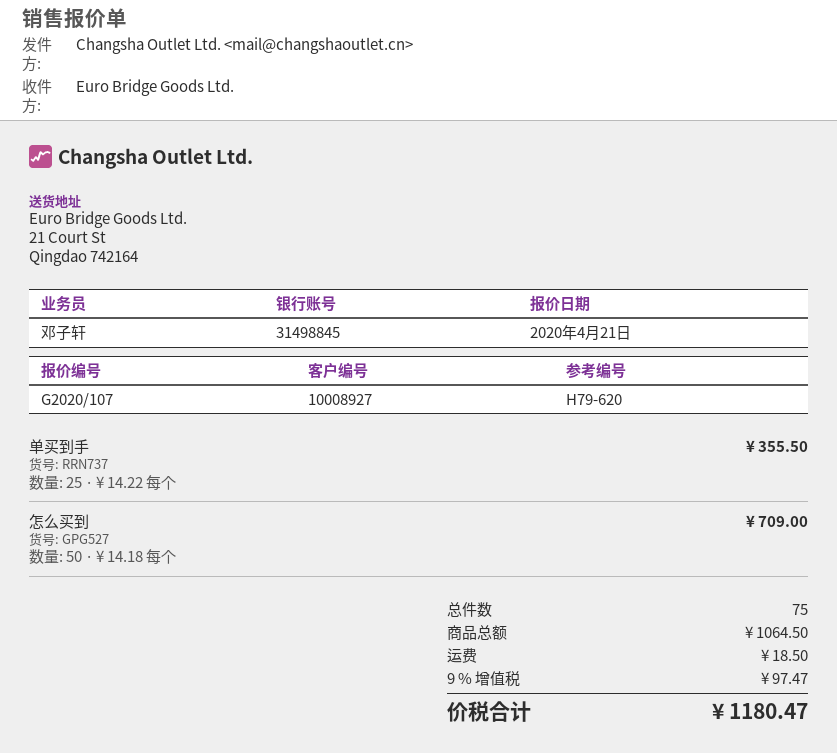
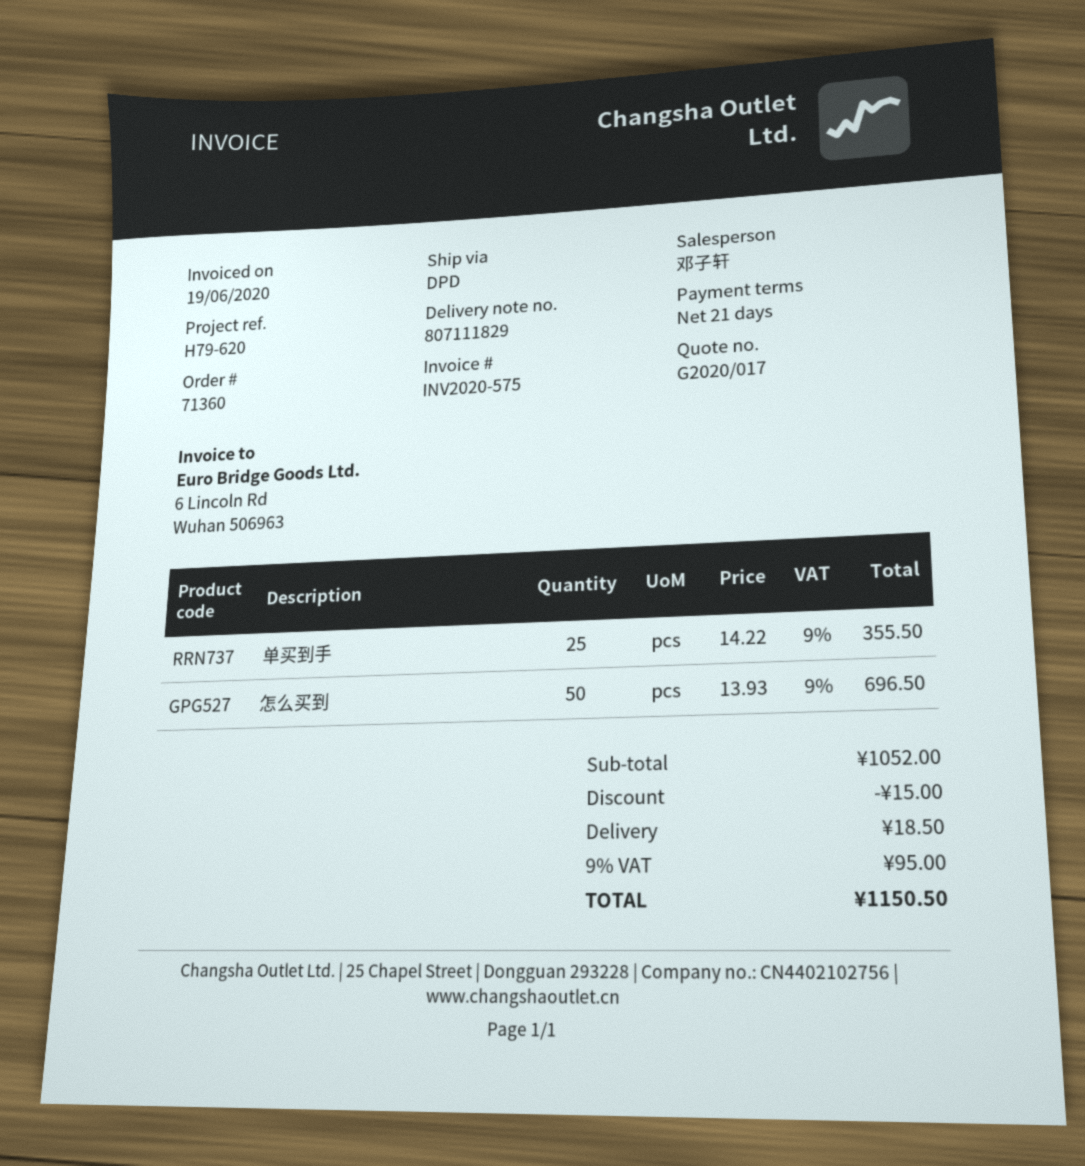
quote number: G2020/107 -> G2020/017
怎么买到: 50 x 14.18 = 709.00 -> 50 x 13.93 = 696.50
subtotal: 1064.50 -> 1052.00
discount: none -> 15.00
tax: 9% = 97.47 -> 9% = 95.00
total: 1180.47 -> 1150.50

